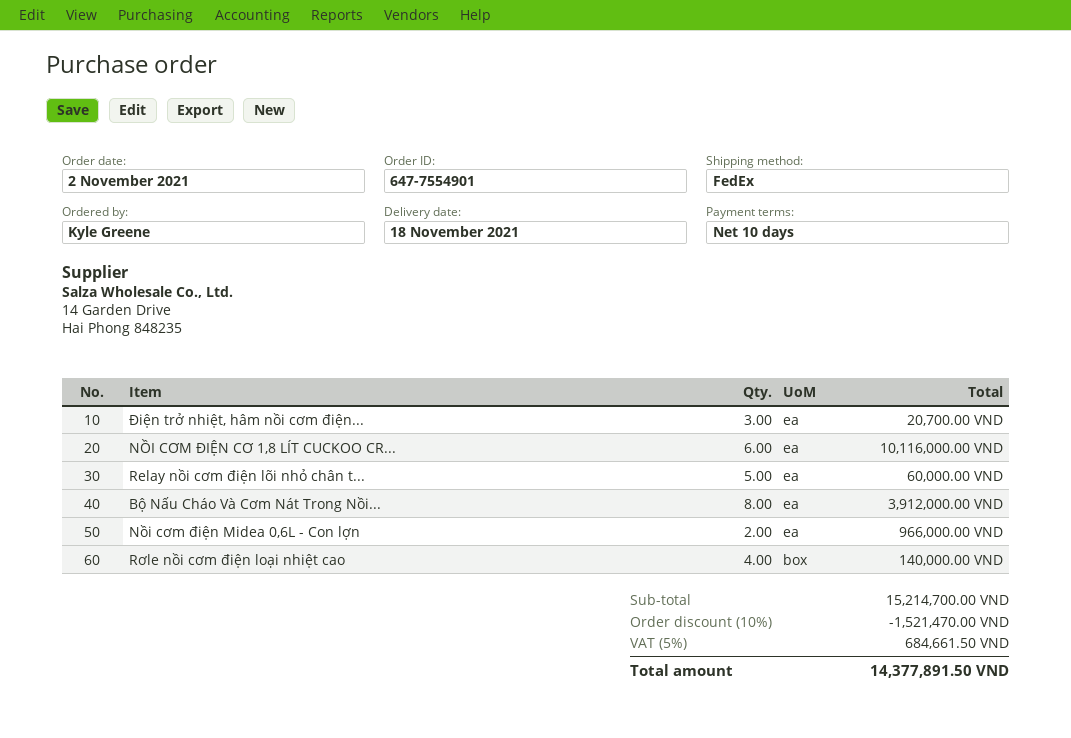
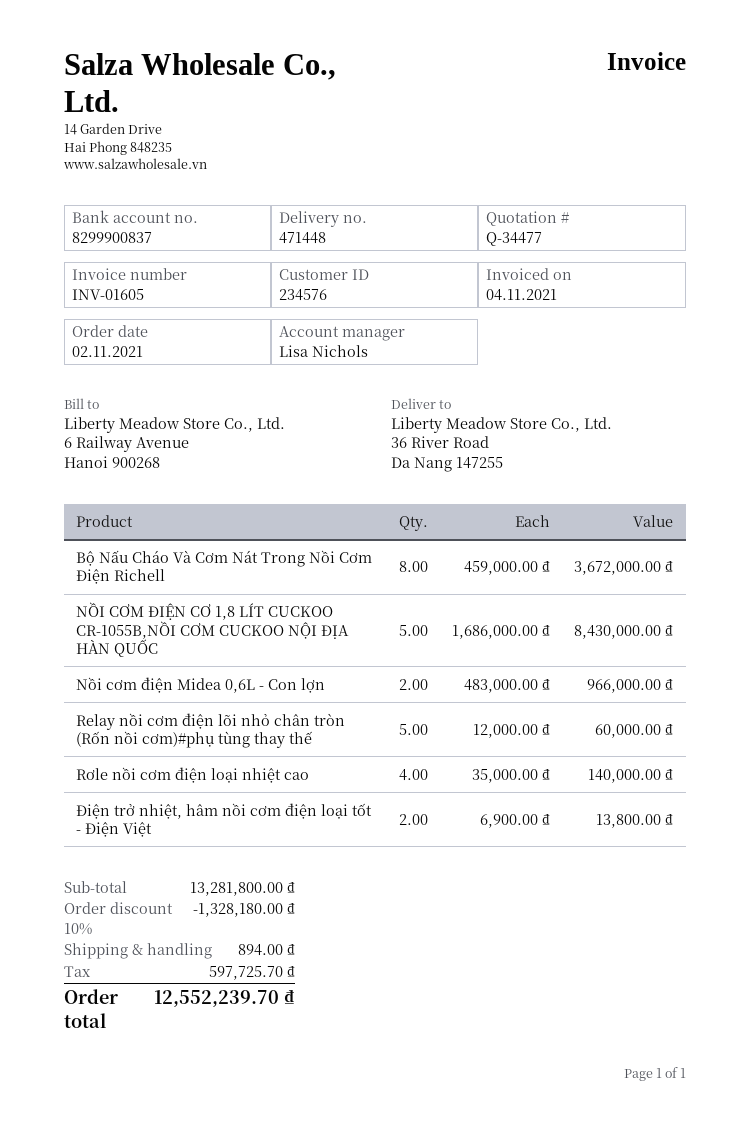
Điện trở nhiệt, hâm nồi cơm điện...: 3 for 20700.00 -> 2 for 13800.00
NỒI CƠM ĐIỆN CƠ 1,8 LÍT CUCKOO CR...: 6 for 10116000.00 -> 5 for 8430000.00
Bộ Nấu Cháo Và Cơm Nát Trong Nồi...: 8 for 3912000.00 -> 8 for 3672000.00
subtotal: 15214700.00 -> 13281800.00
discount: 10% = 1521470.00 -> 10% = 1328180.00
shipping: none -> 894.00
tax: 684661.50 -> 597725.70
total: 14377891.50 -> 12552239.70

